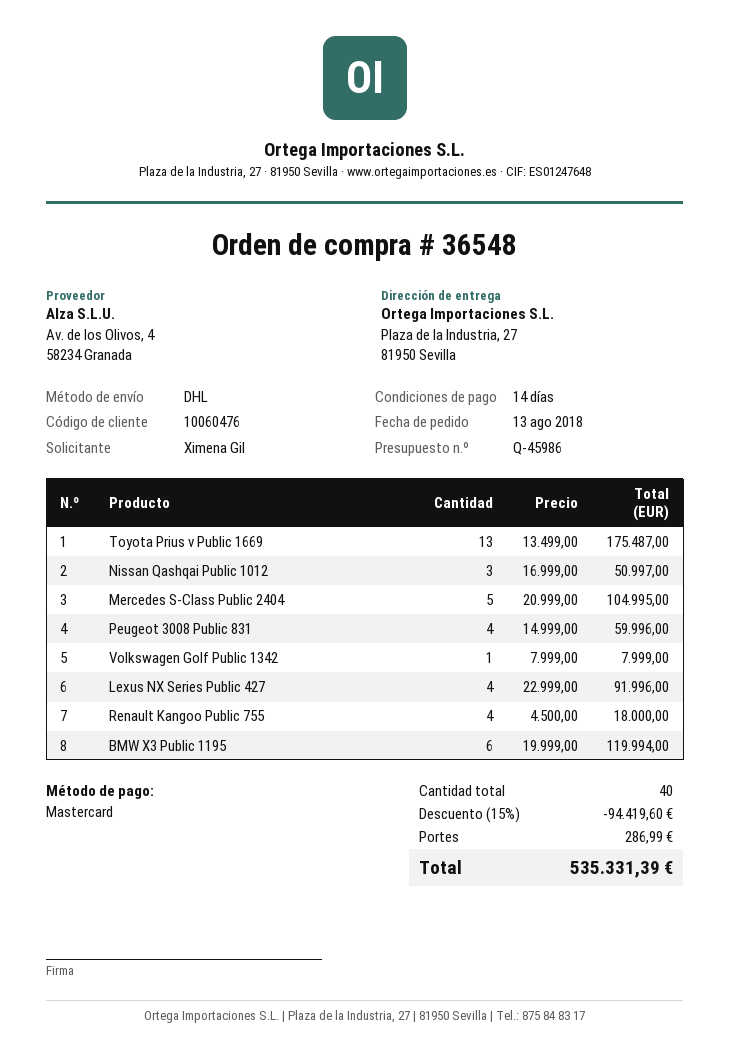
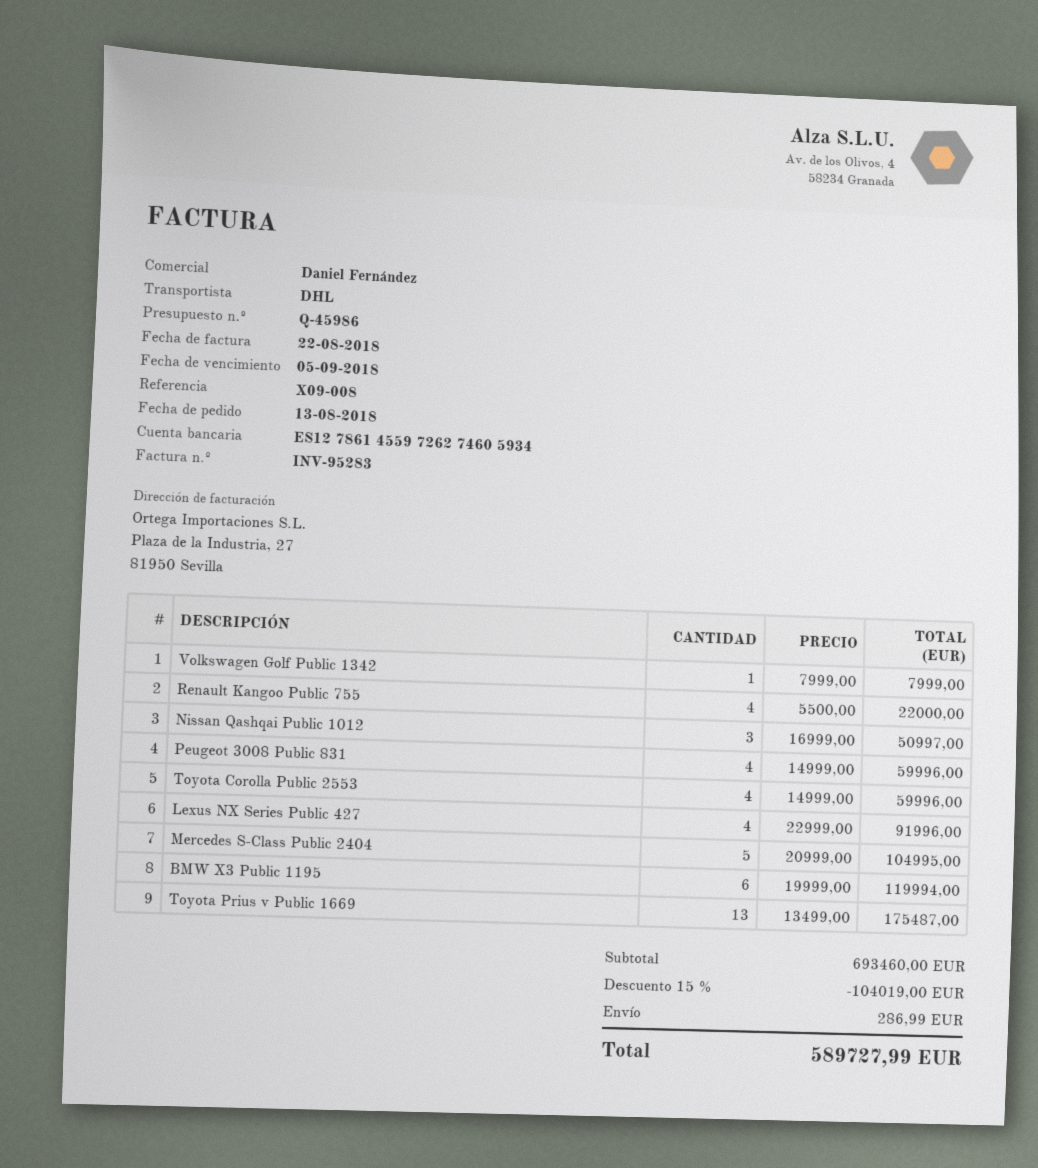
Renault Kangoo Public 755: 4 x 4500.00 = 18000.00 -> 4 x 5500.00 = 22000.00
Toyota Corolla Public 2553: none -> 4 x 14999.00 = 59996.00
discount: 15% = 94419.60 -> 15% = 104019.00
total: 535331.39 -> 589727.99

